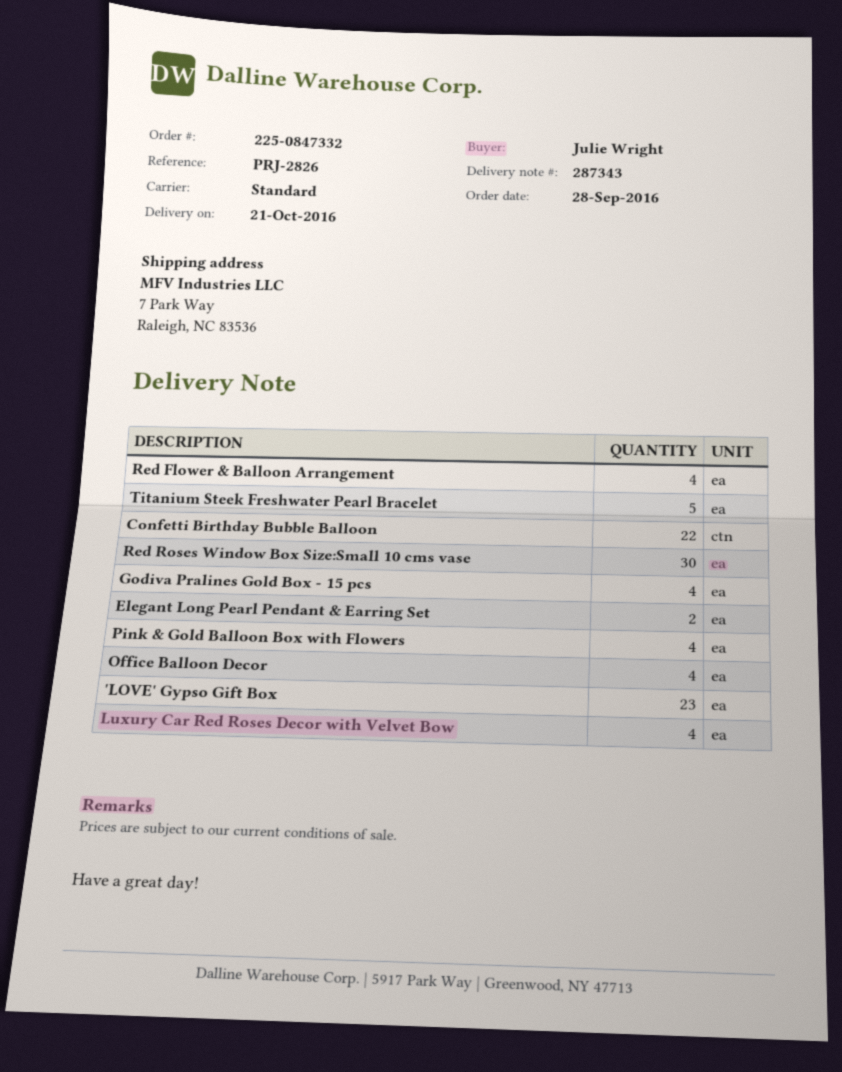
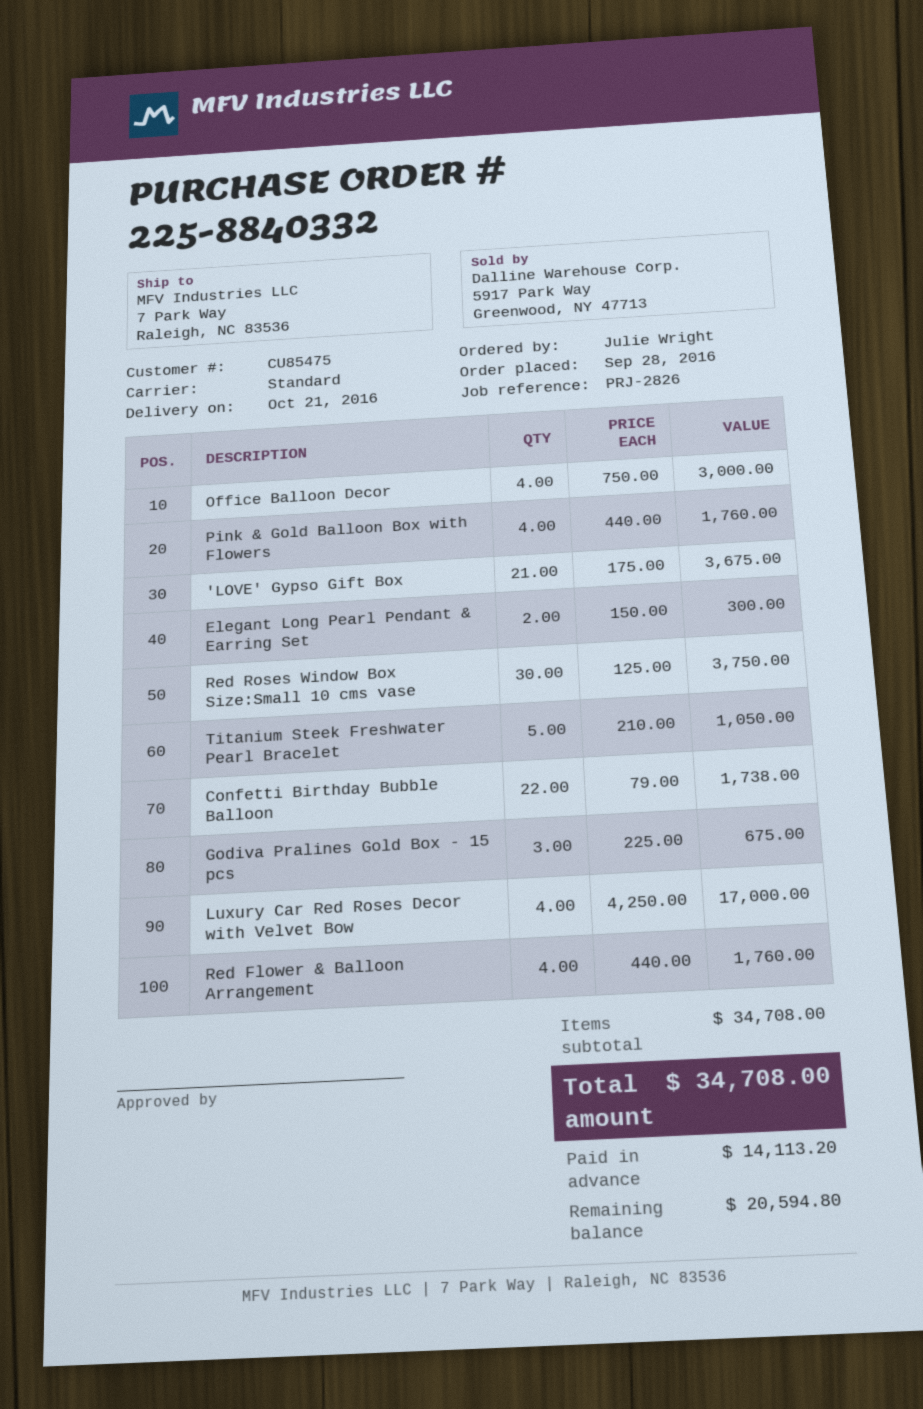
order number: 225-0847332 -> 225-8840332
Godiva Pralines Gold Box - 15 pcs: 4 -> 3
'LOVE' Gypso Gift Box: 23 -> 21

